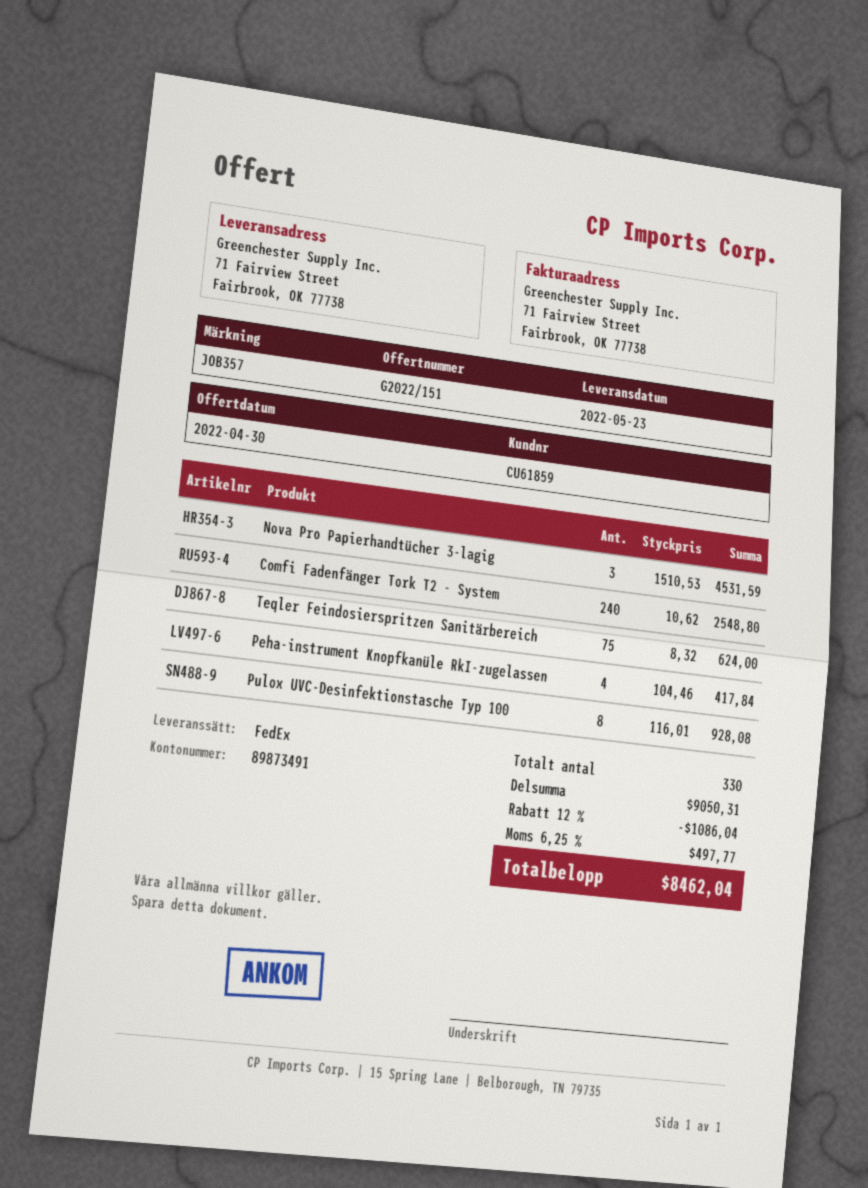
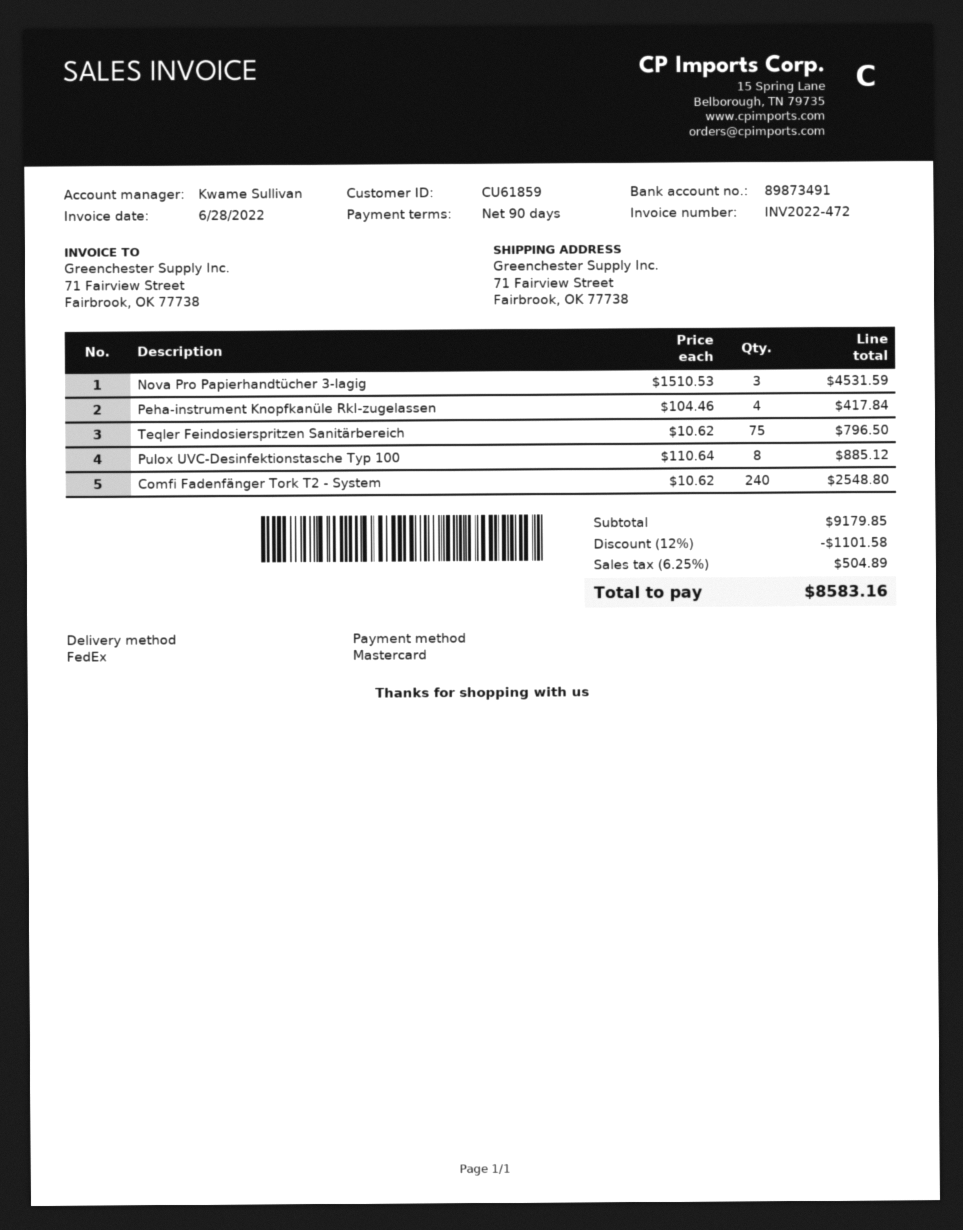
Teqler Feindosierspritzen Sanitärbereich: 75 x 8.32 = 624.00 -> 75 x 10.62 = 796.50
Pulox UVC-Desinfektionstasche Typ 100: 8 x 116.01 = 928.08 -> 8 x 110.64 = 885.12
subtotal: 9050.31 -> 9179.85
discount: 12% = 1086.04 -> 12% = 1101.58
tax: 6.25% = 497.77 -> 6.25% = 504.89
total: 8462.04 -> 8583.16

